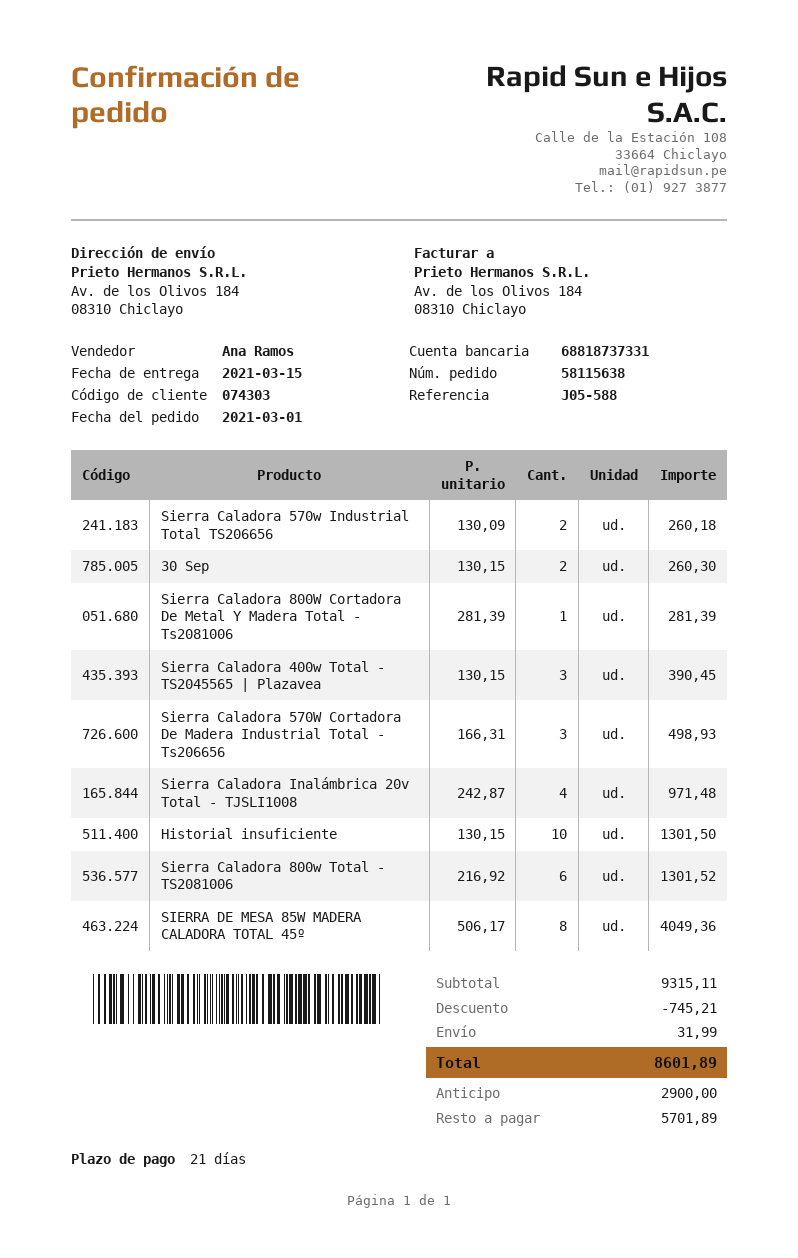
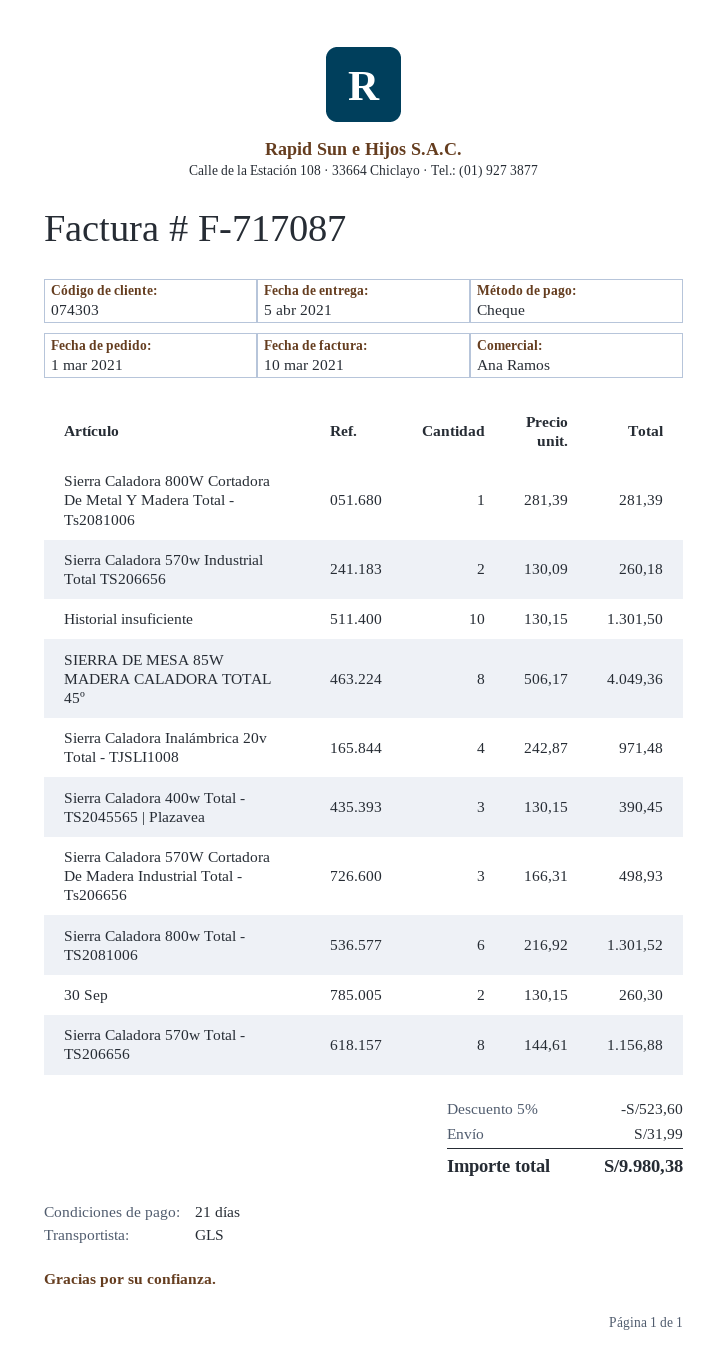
delivery date: 2021-03-15 -> 2021-04-05
Sierra Caladora 570w Total - TS206656: none -> 8 x 144.61 = 1156.88
discount: 745.21 -> 523.60
total: 8601.89 -> 9980.38

